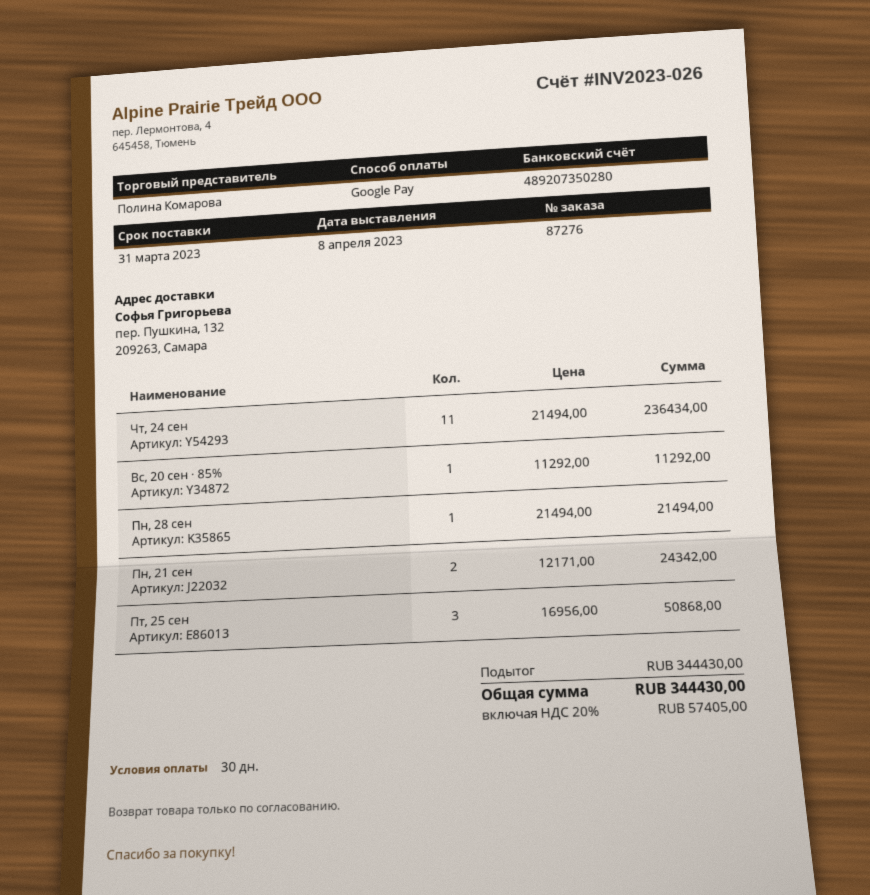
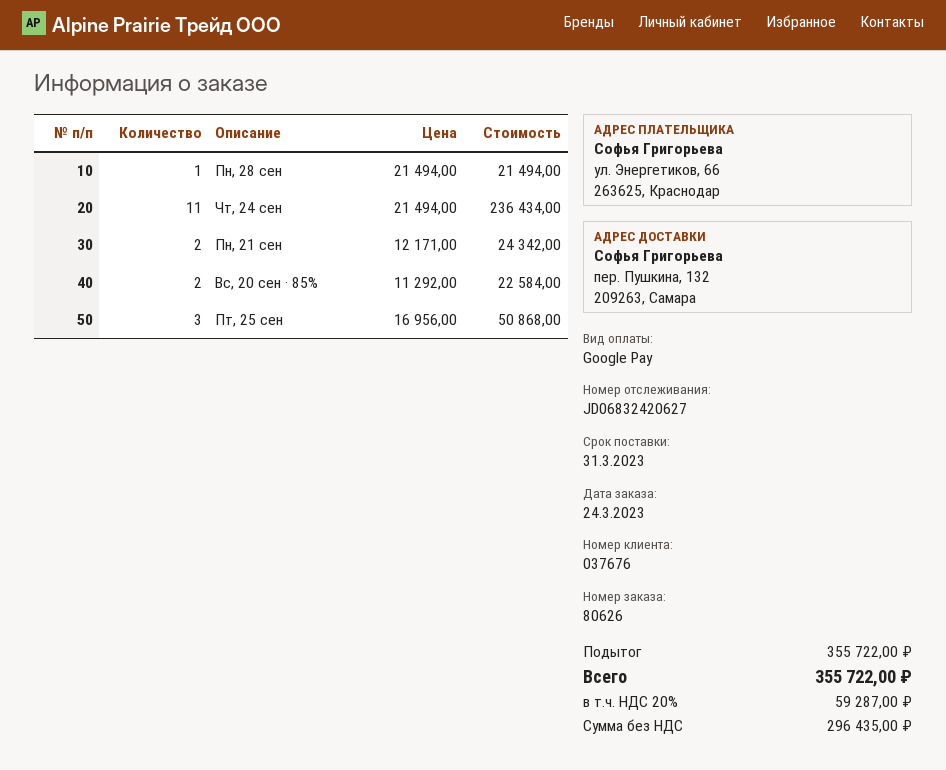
order number: 87276 -> 80626
Вс, 20 сен · 85%: 1 x 11292.00 = 11292.00 -> 2 x 11292.00 = 22584.00
subtotal: 344430.00 -> 355722.00
tax: 20% = 57405.00 -> 20% = 59287.00
total: 344430.00 -> 355722.00

